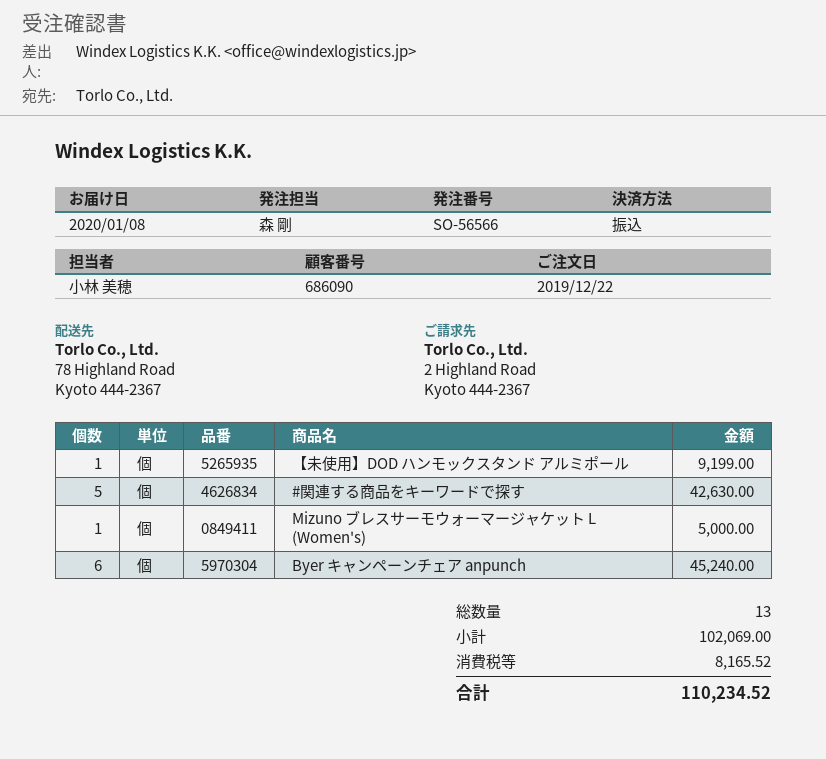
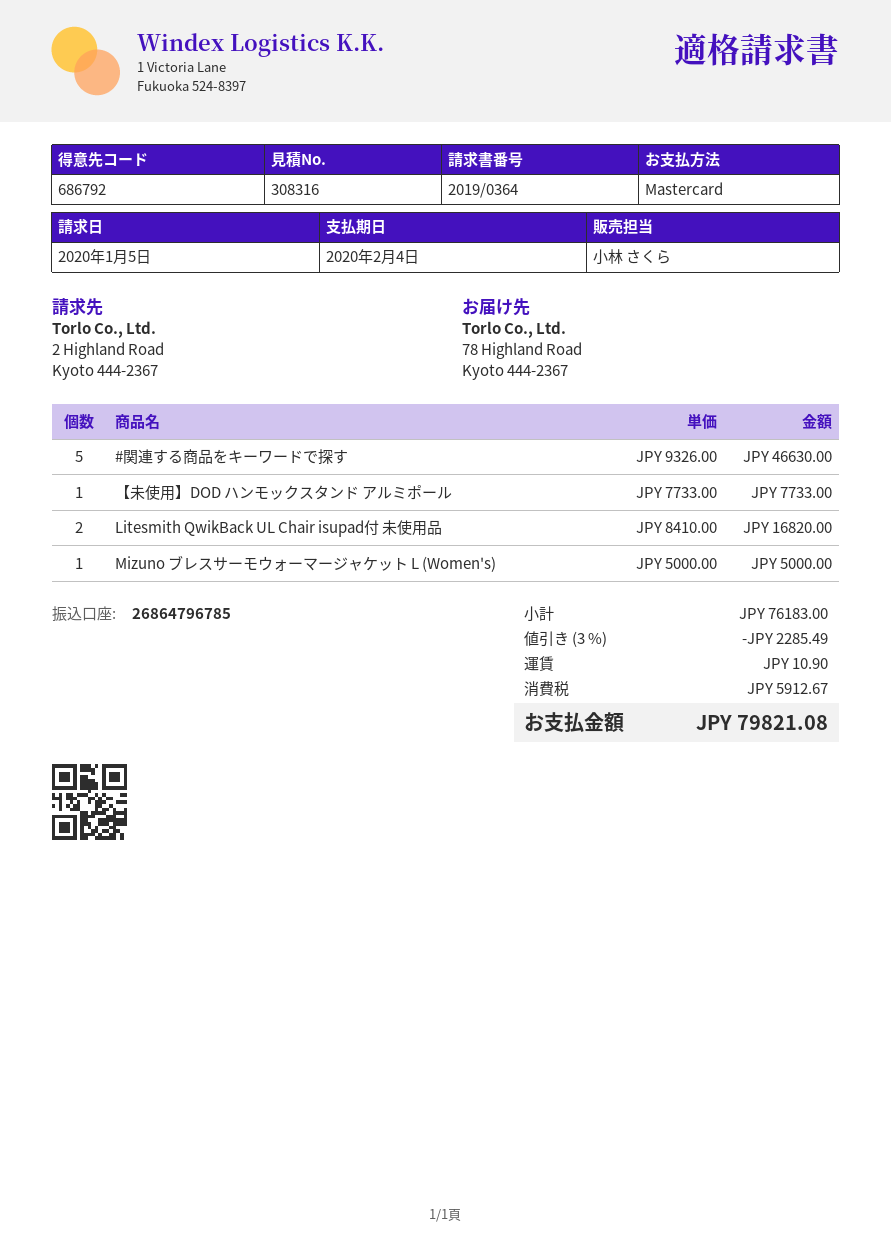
customer number: 686090 -> 686792
sales rep: 小林 美穂 -> 小林 さくら
payment method: bank transfer -> Mastercard
【未使用】DOD ハンモックスタンド アルミポール: 1 for 9199.00 -> 1 for 7733.00
#関連する商品をキーワードで探す: 5 for 42630.00 -> 5 for 46630.00
Byer キャンペーンチェア anpunch: 6 for 45240.00 -> none
Litesmith QwikBack UL Chair isupad付 未使用品: none -> 2 for 16820.00
subtotal: 102069.00 -> 76183.00
discount: none -> 3% = 2285.49
shipping: none -> 10.90
tax: 8165.52 -> 5912.67
total: 110234.52 -> 79821.08

